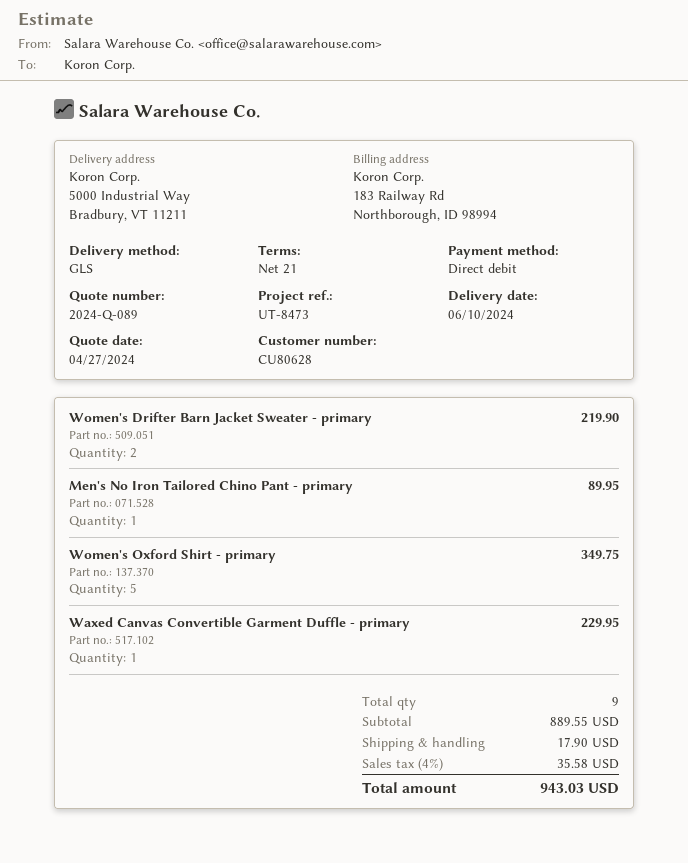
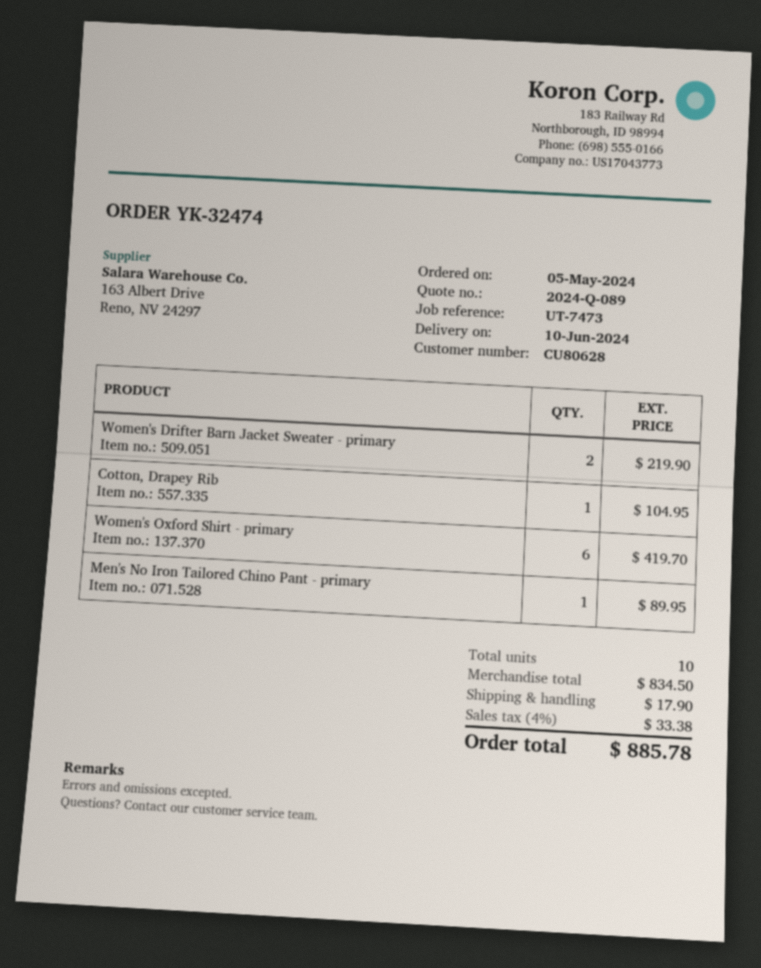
reference: UT-8473 -> UT-7473
Women's Oxford Shirt - primary: 5 for 349.75 -> 6 for 419.70
Waxed Canvas Convertible Garment Duffle - primary: 1 for 229.95 -> none
Cotton, Drapey Rib: none -> 1 for 104.95
total quantity: 9 -> 10
subtotal: 889.55 -> 834.50
tax: 4% = 35.58 -> 4% = 33.38
total: 943.03 -> 885.78

